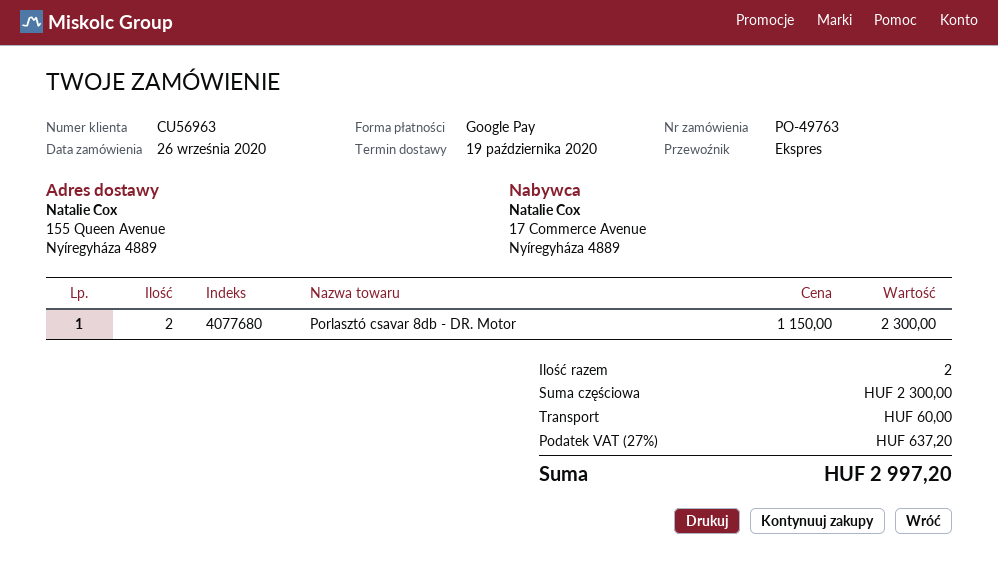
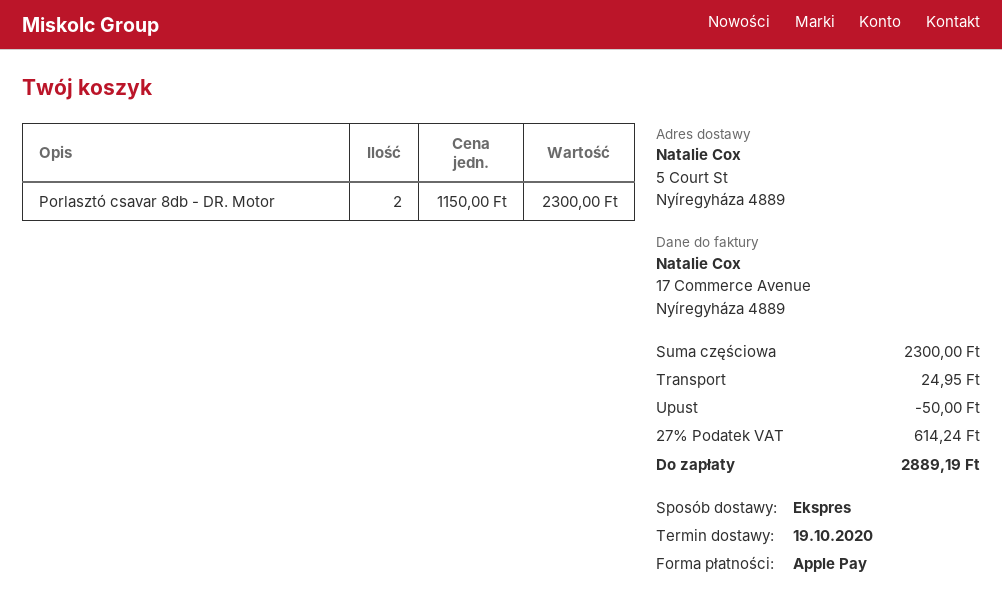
payment method: Google Pay -> Apple Pay
ship to: 155 Queen Avenue, Nyíregyháza 4889 -> 5 Court St, Nyíregyháza 4889
discount: none -> 50.00
shipping: 60.00 -> 24.95
tax: 27% = 637.20 -> 27% = 614.24
total: 2997.20 -> 2889.19

